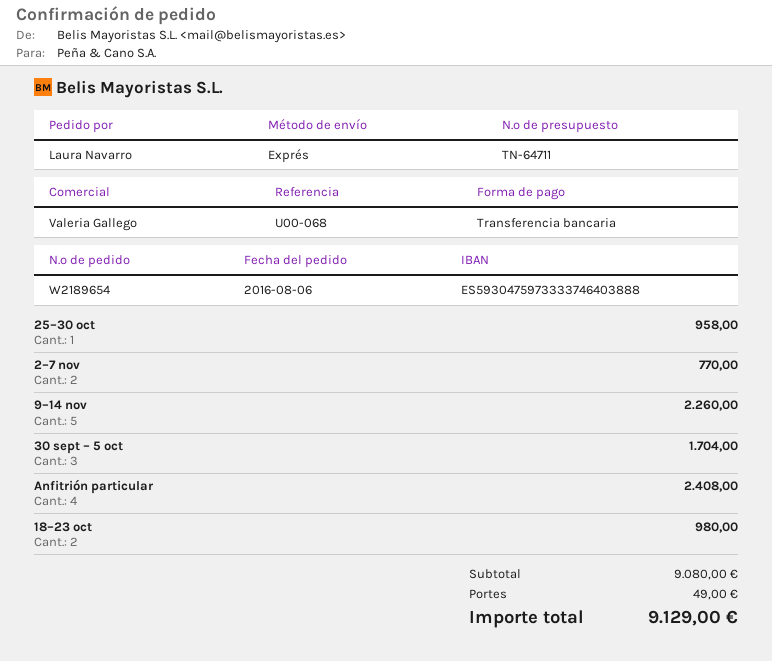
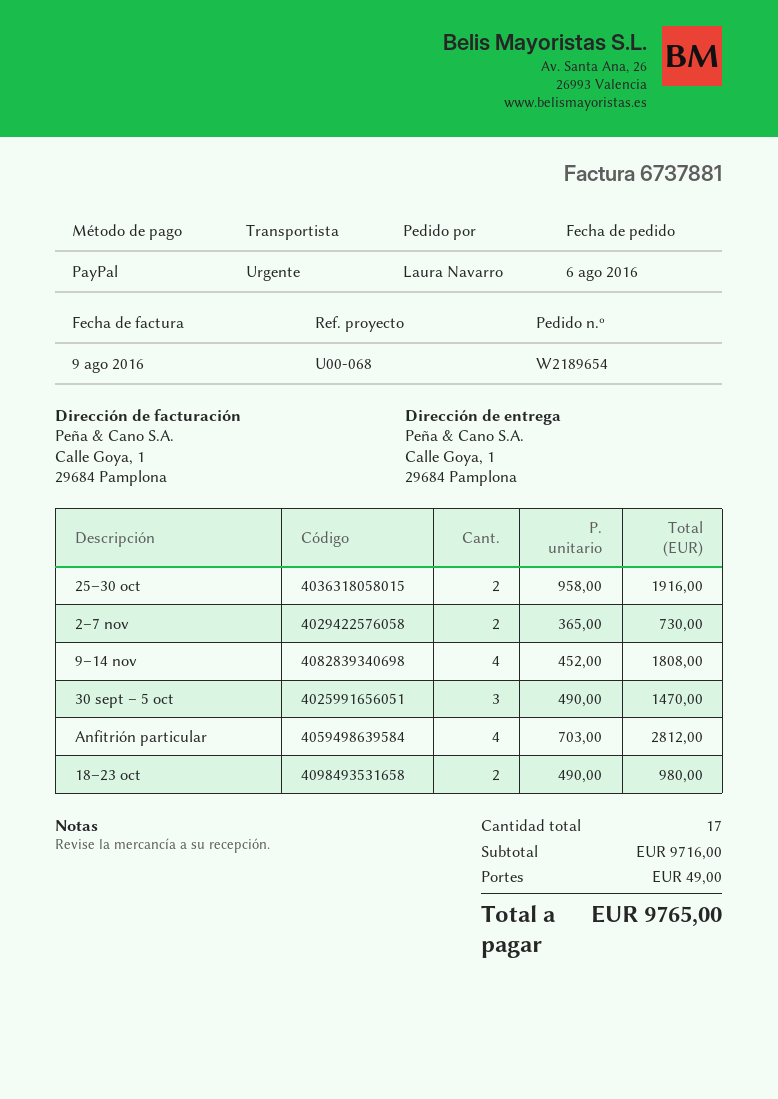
payment method: bank transfer -> PayPal
25–30 oct: 1 for 958.00 -> 2 for 1916.00
2–7 nov: 2 for 770.00 -> 2 for 730.00
9–14 nov: 5 for 2260.00 -> 4 for 1808.00
30 sept – 5 oct: 3 for 1704.00 -> 3 for 1470.00
Anfitrión particular: 4 for 2408.00 -> 4 for 2812.00
subtotal: 9080.00 -> 9716.00
total: 9129.00 -> 9765.00

